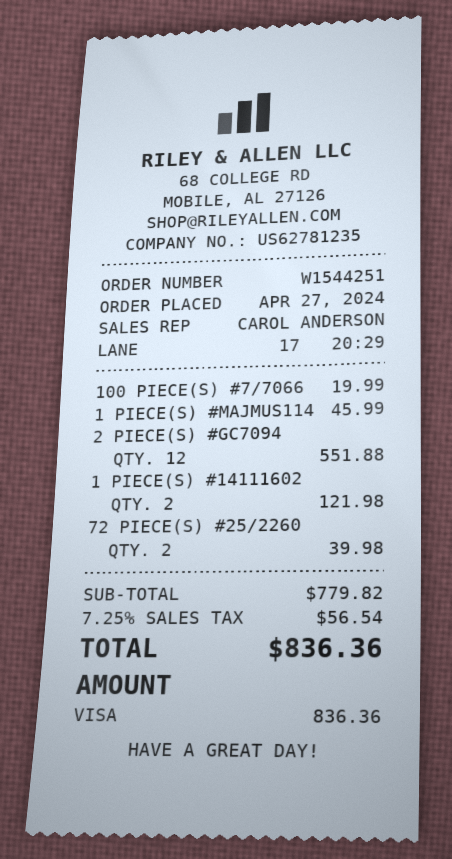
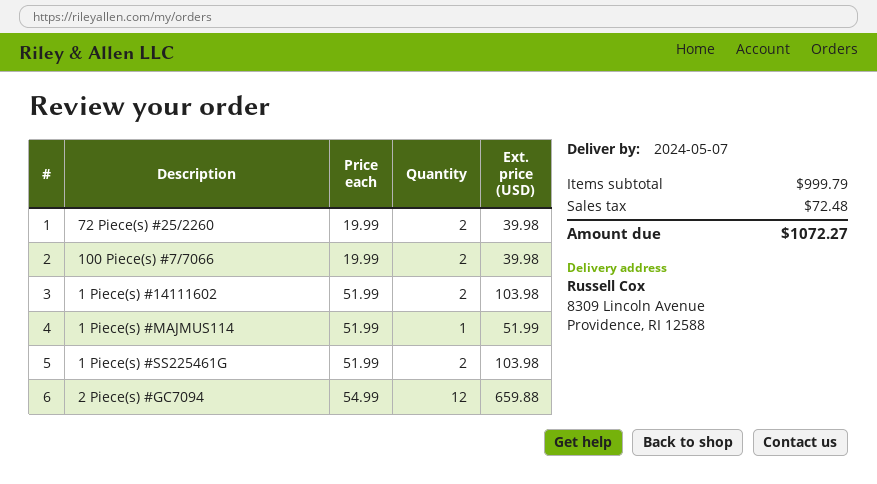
100 PIECE(S) #7/7066: 1 for 19.99 -> 2 for 39.98
1 PIECE(S) #MAJMUS114: 1 for 45.99 -> 1 for 51.99
2 PIECE(S) #GC7094: 12 for 551.88 -> 12 for 659.88
1 PIECE(S) #14111602: 2 for 121.98 -> 2 for 103.98
1 Piece(s) #SS225461G: none -> 2 for 103.98
subtotal: 779.82 -> 999.79
tax: 56.54 -> 72.48
total: 836.36 -> 1072.27

